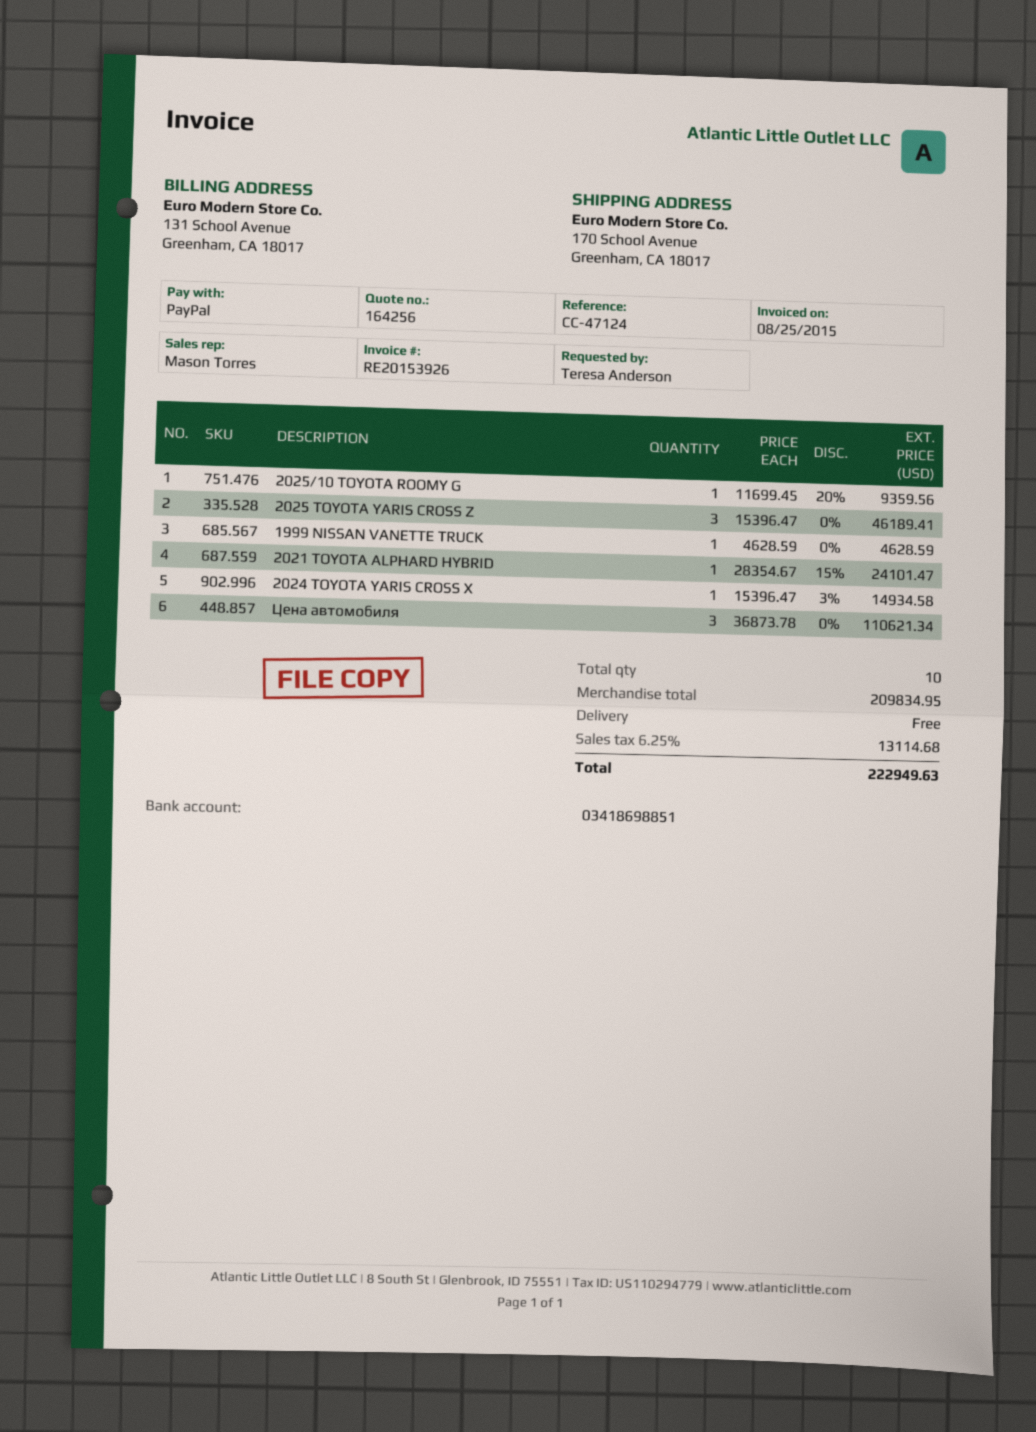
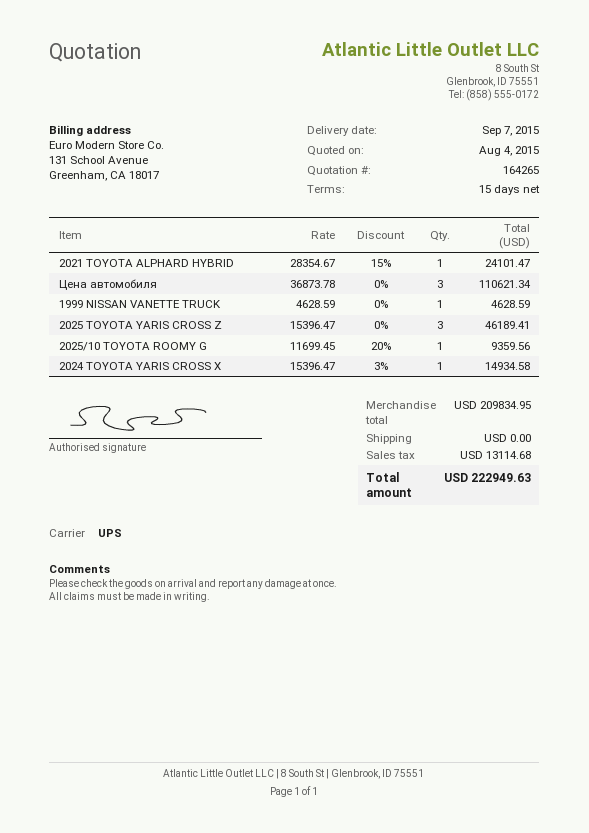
quote number: 164256 -> 164265

